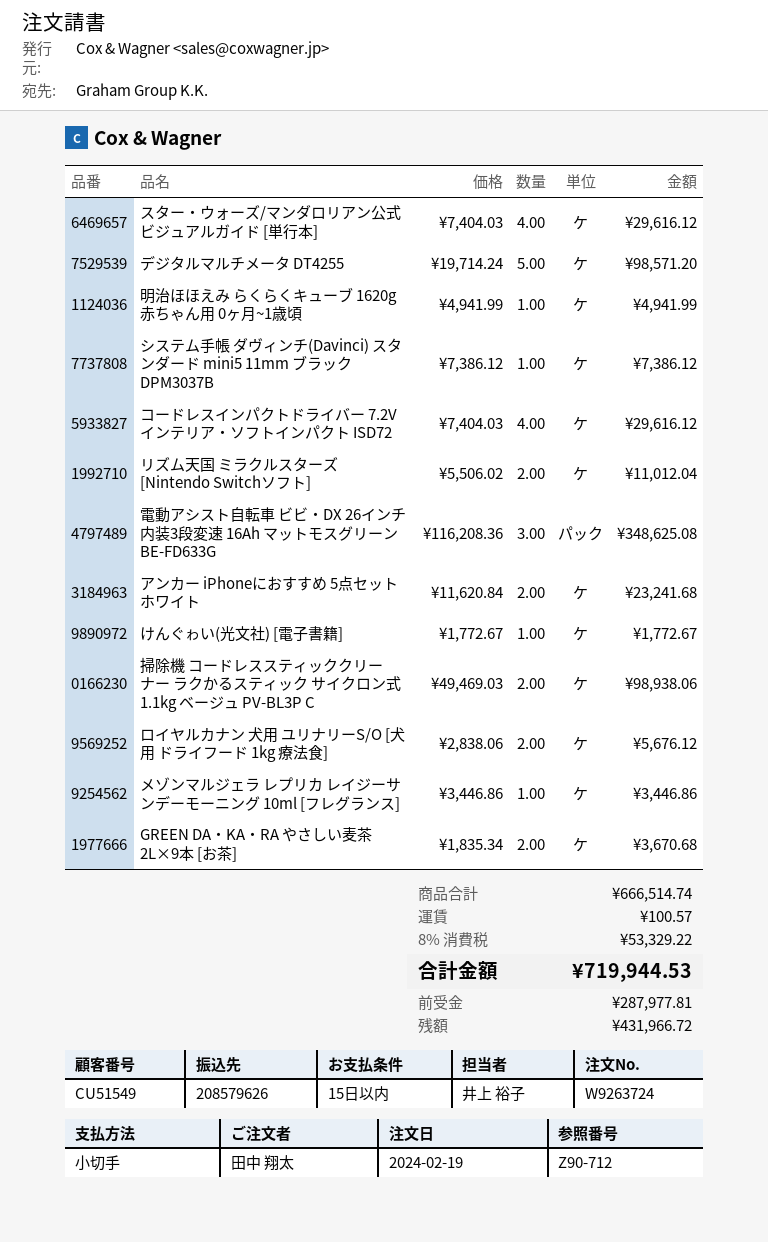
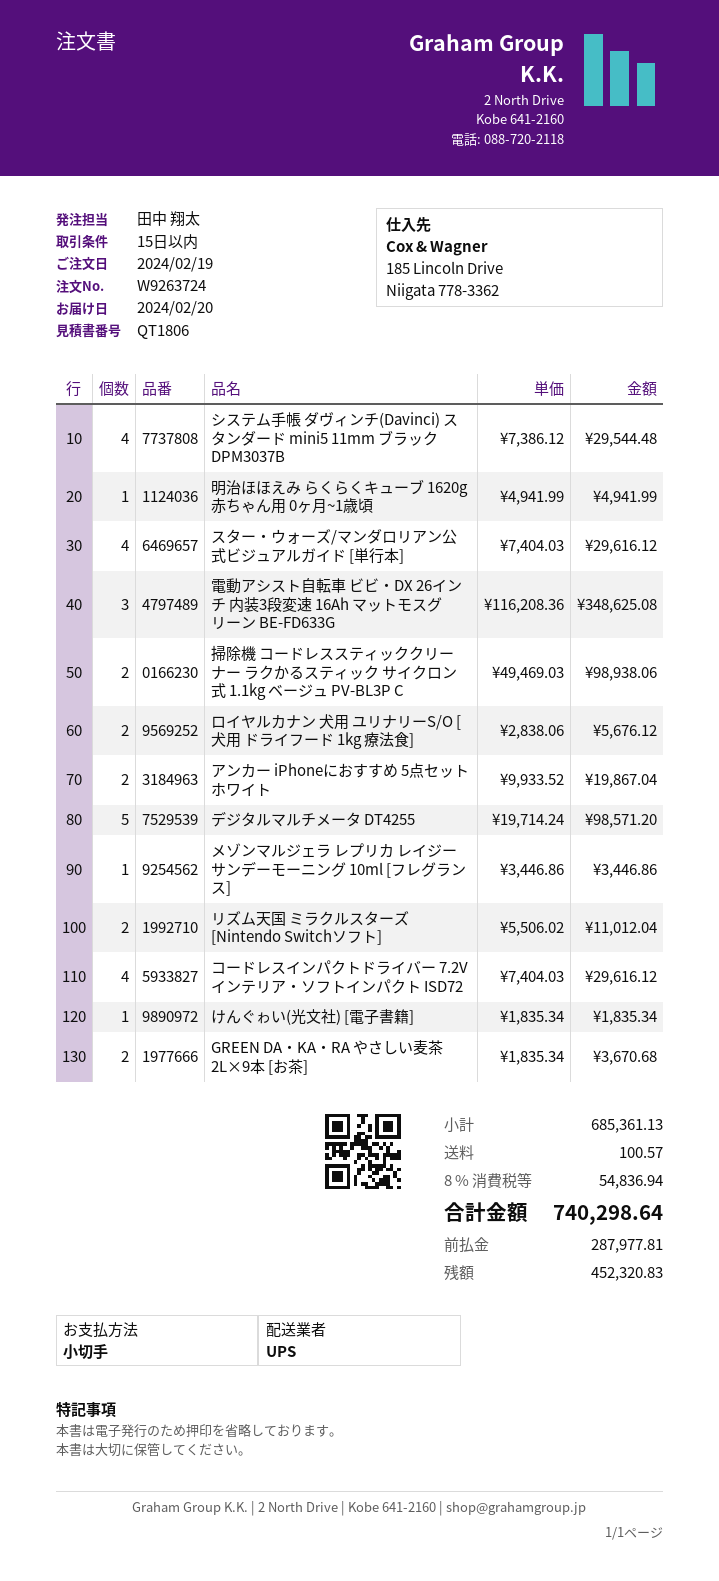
システム手帳 ダヴィンチ(Davinci) スタンダード mini5 11mm ブラック DPM3037B: 1 x 7386.12 = 7386.12 -> 4 x 7386.12 = 29544.48
アンカー iPhoneにおすすめ 5点セット ホワイト: 2 x 11620.84 = 23241.68 -> 2 x 9933.52 = 19867.04
けんぐゎい(光文社) [電子書籍]: 1 x 1772.67 = 1772.67 -> 1 x 1835.34 = 1835.34
subtotal: 666514.74 -> 685361.13
tax: 8% = 53329.22 -> 8% = 54836.94
total: 719944.53 -> 740298.64
balance: 431966.72 -> 452320.83

